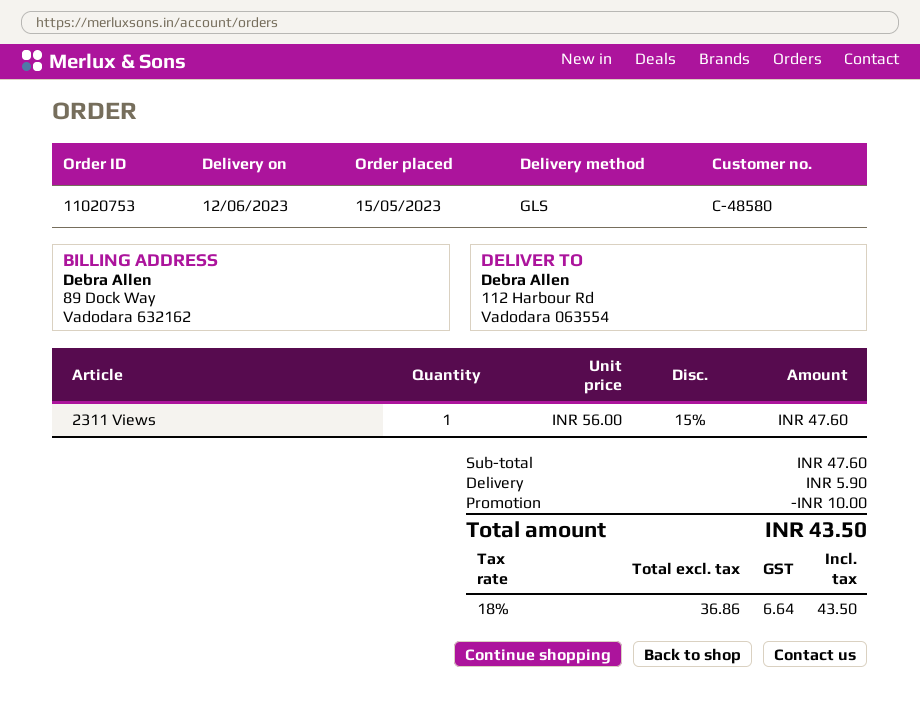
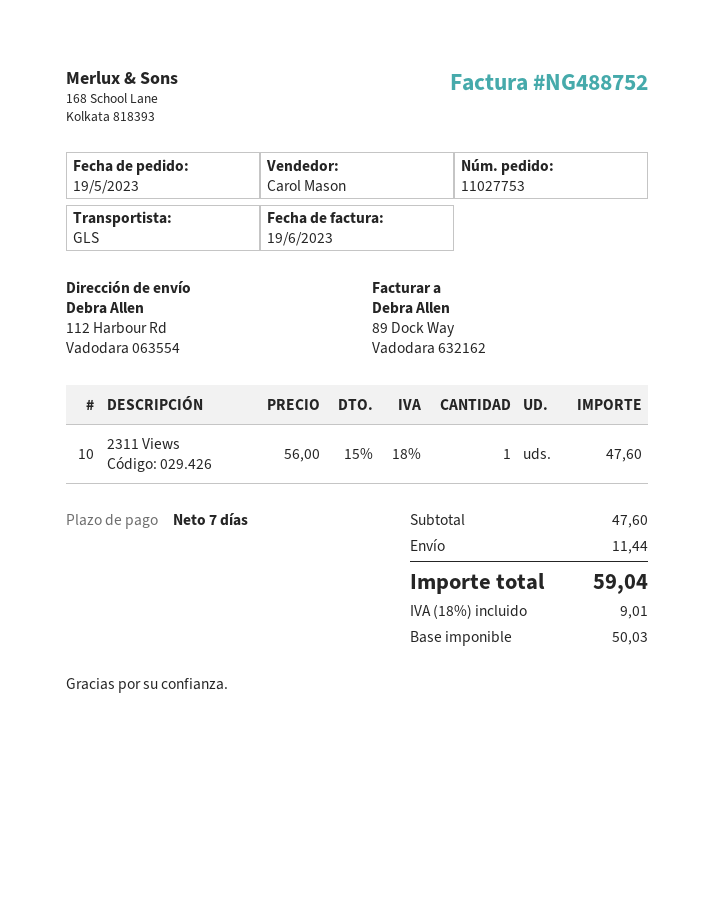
order number: 11020753 -> 11027753
order date: 2023-05-15 -> 2023-05-19
discount: 10.00 -> none
shipping: 5.90 -> 11.44
net: 36.86 -> 50.03
tax: 18% = 6.64 -> 18% = 9.01
total: 43.50 -> 59.04

